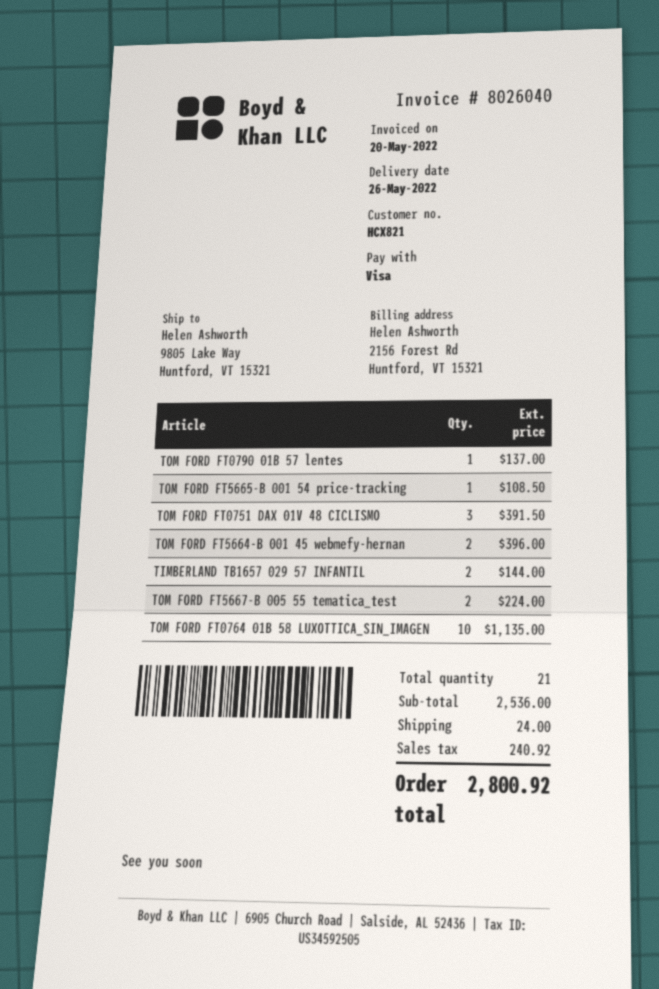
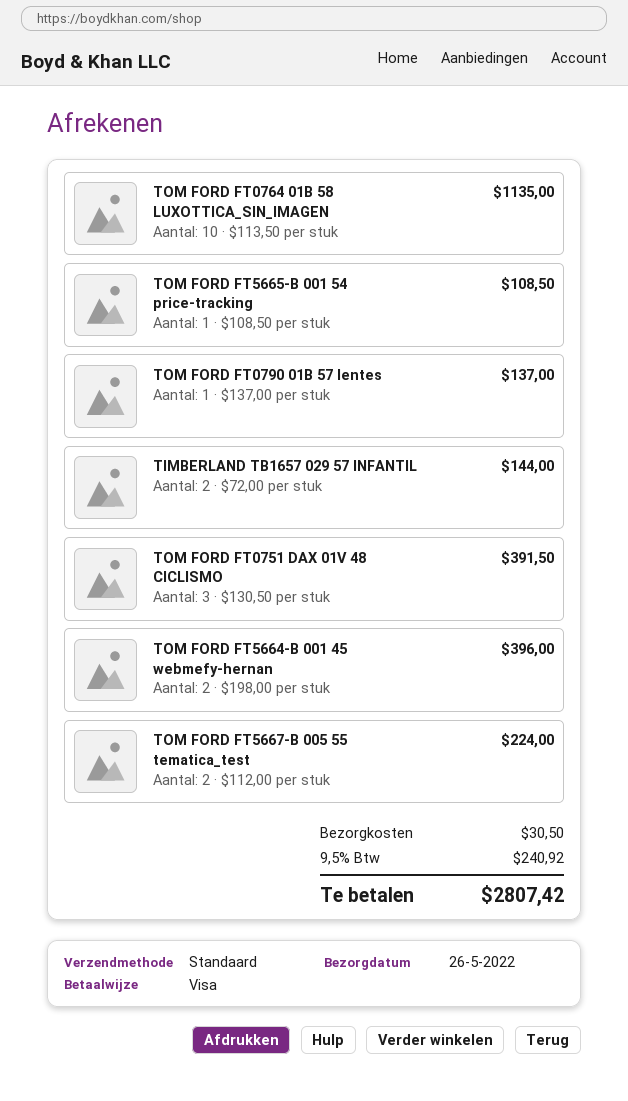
shipping: 24.00 -> 30.50
total: 2800.92 -> 2807.42

